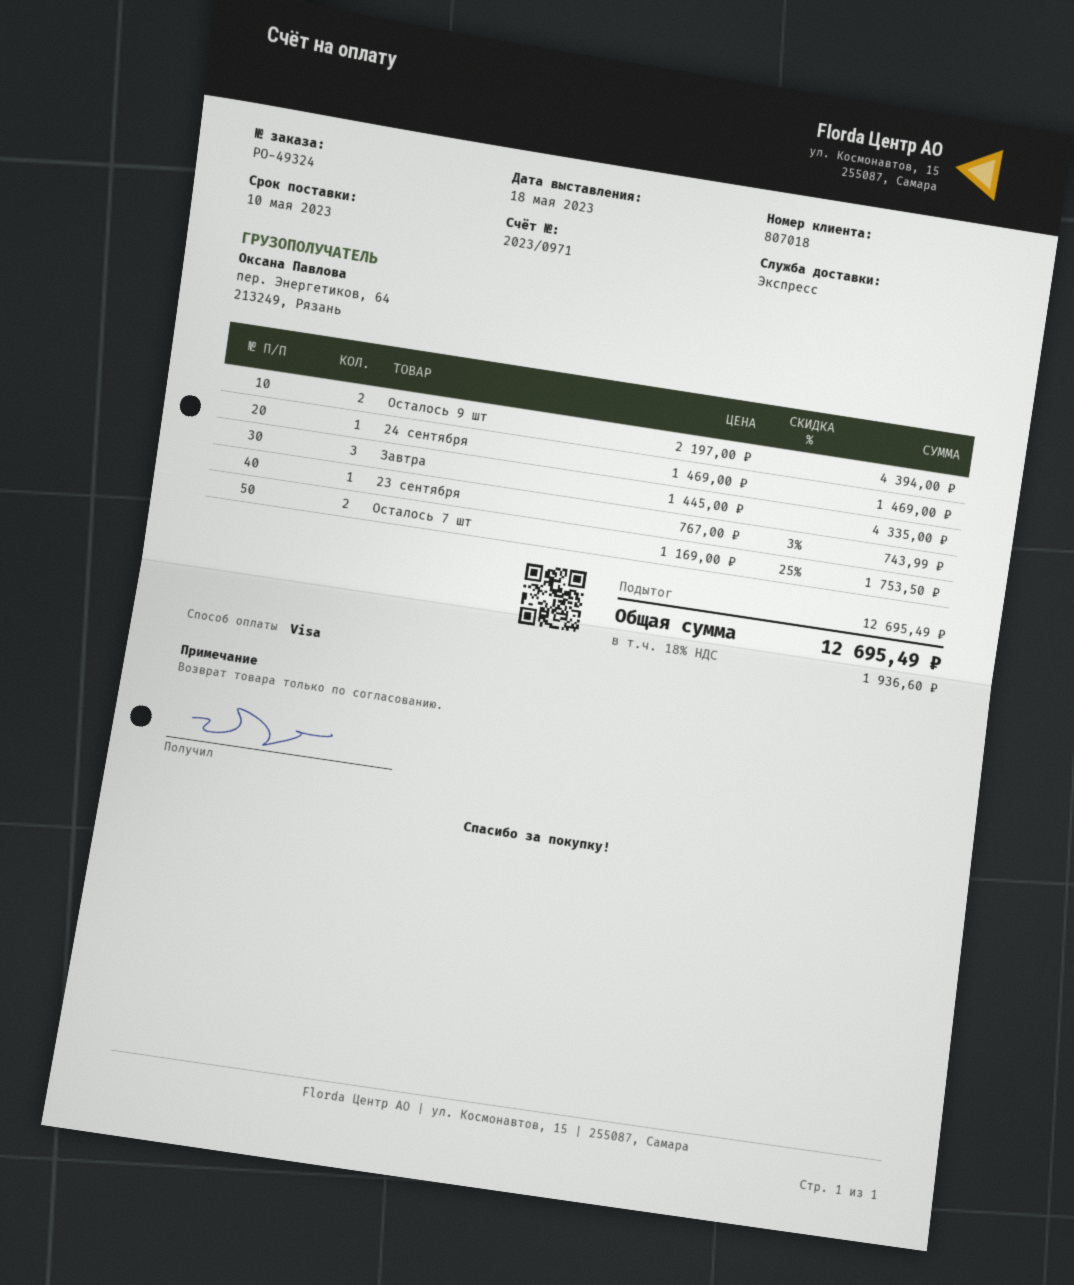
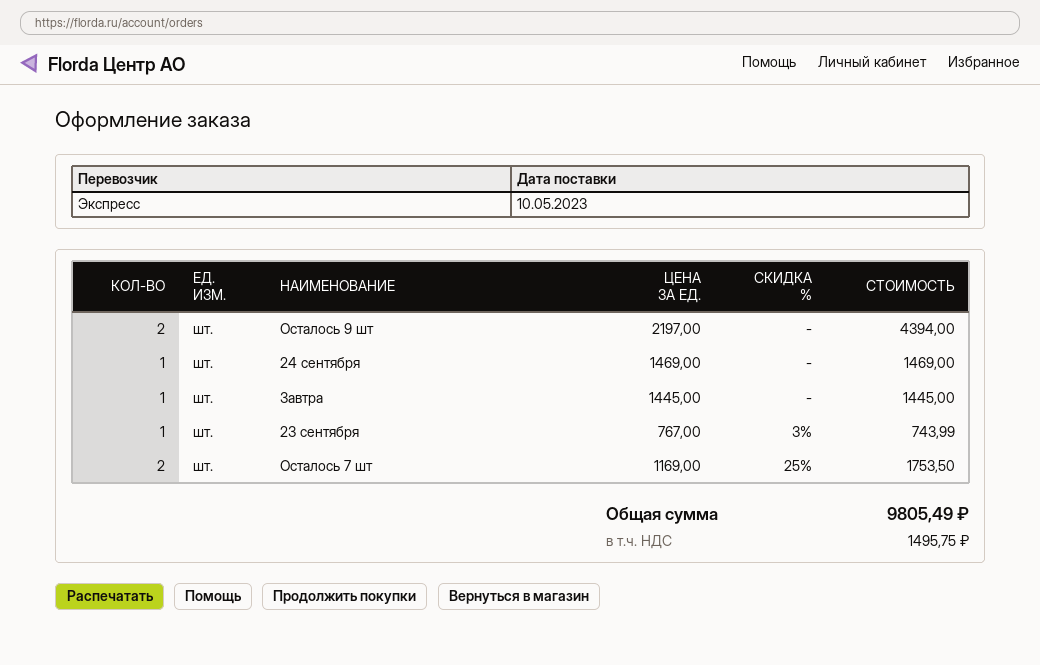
Завтра: 3 x 1445.00 = 4335.00 -> 1 x 1445.00 = 1445.00
tax: 1936.60 -> 1495.75
total: 12695.49 -> 9805.49

